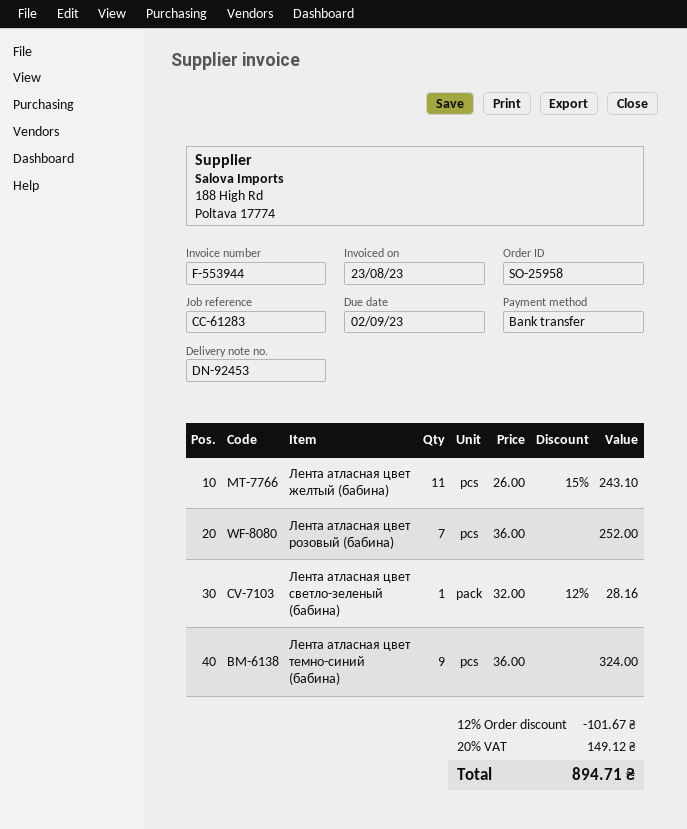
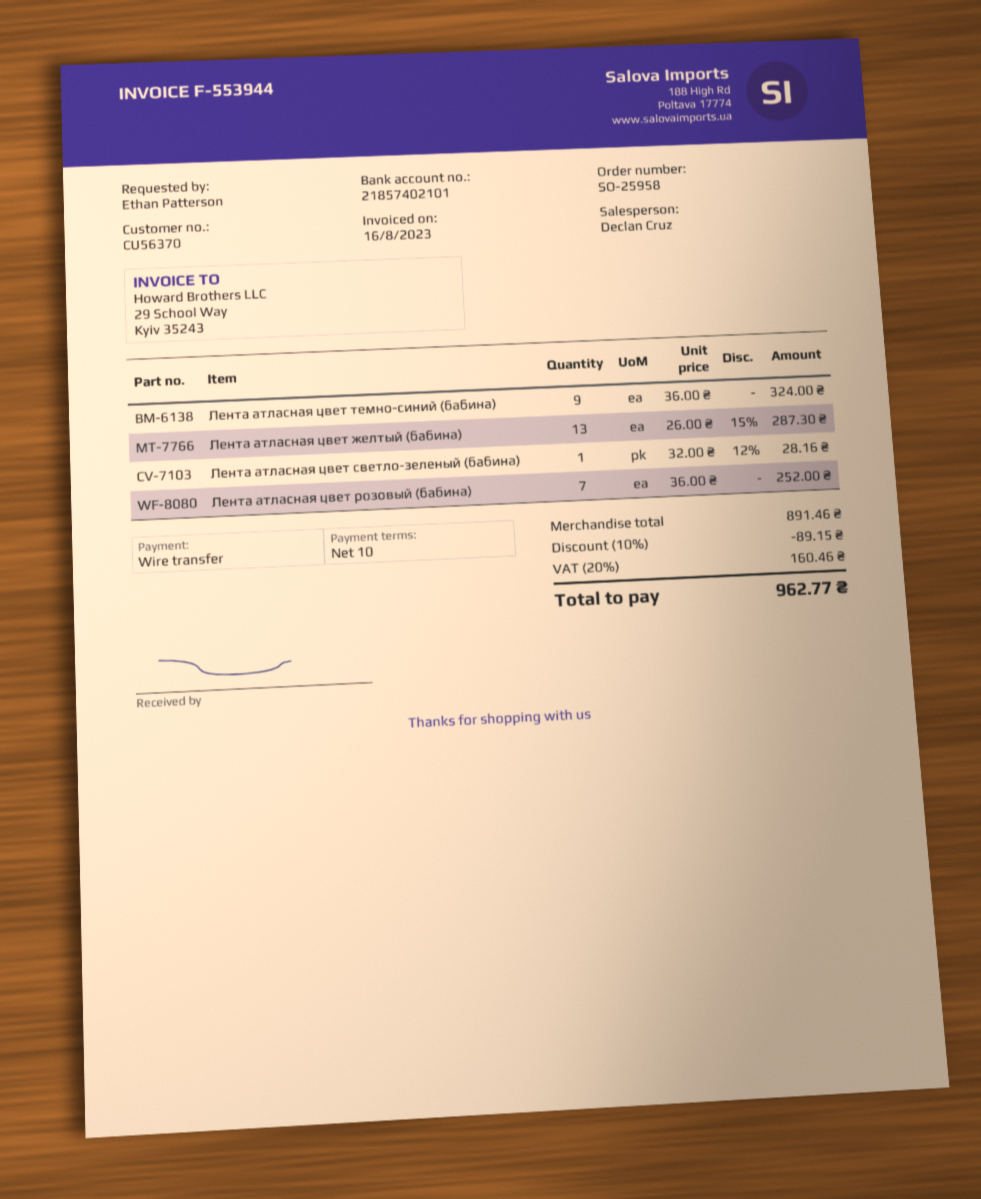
invoice date: 2023-08-23 -> 2023-08-16
Лента атласная цвет желтый (бабина): 11 x 26.00 - 15% = 243.10 -> 13 x 26.00 - 15% = 287.30
discount: 12% = 101.67 -> 10% = 89.15
tax: 20% = 149.12 -> 20% = 160.46
total: 894.71 -> 962.77

